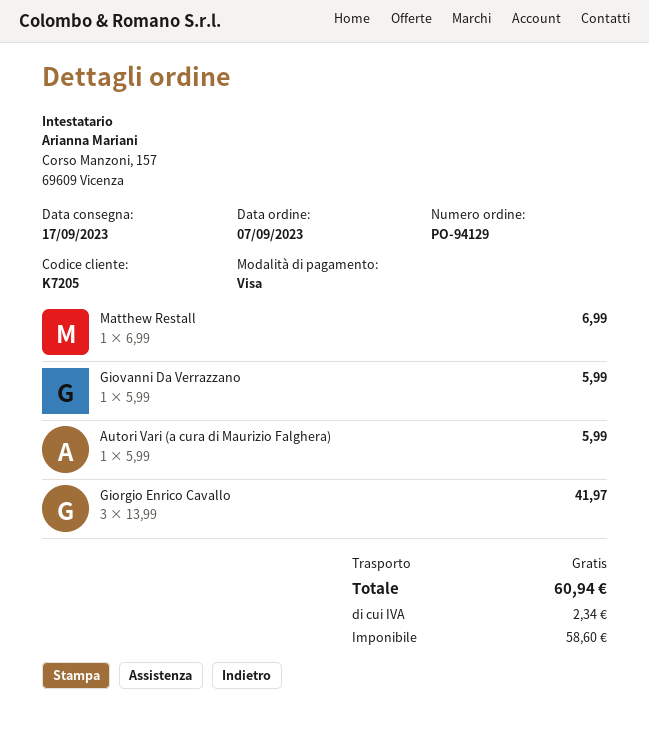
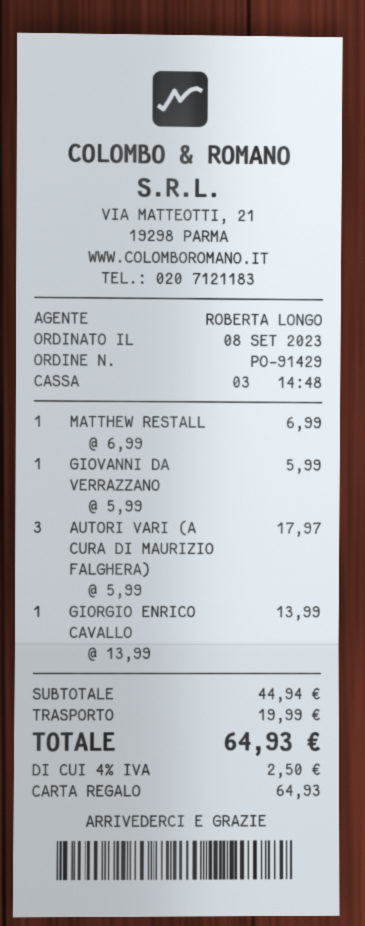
order number: PO-94129 -> PO-91429
order date: 2023-09-07 -> 2023-09-08
payment method: Visa -> gift card
Autori Vari (a cura di Maurizio Falghera): 1 x 5.99 = 5.99 -> 3 x 5.99 = 17.97
Giorgio Enrico Cavallo: 3 x 13.99 = 41.97 -> 1 x 13.99 = 13.99
shipping: 0.00 -> 19.99
tax: 2.34 -> 2.50
total: 60.94 -> 64.93

